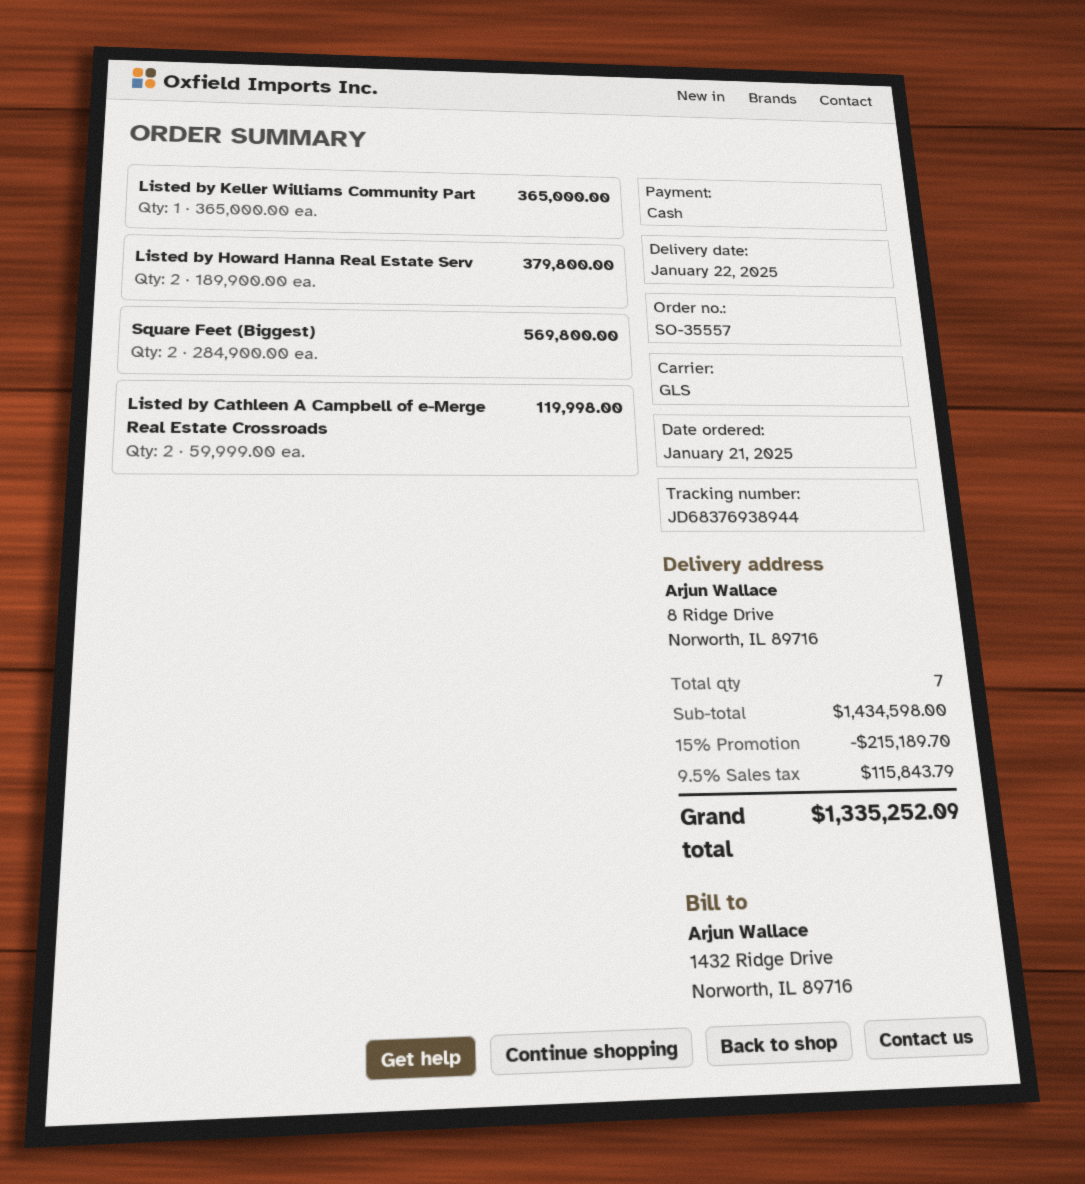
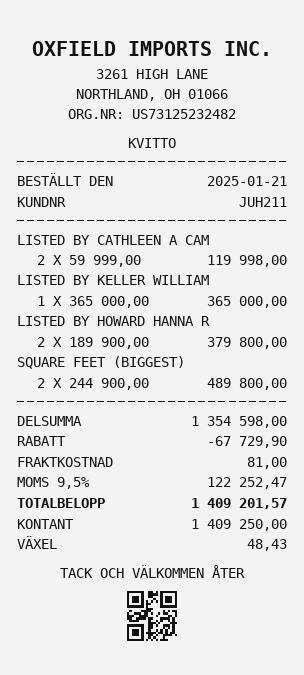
Square Feet (Biggest): 2 x 284900.00 = 569800.00 -> 2 x 244900.00 = 489800.00
subtotal: 1434598.00 -> 1354598.00
discount: 215189.70 -> 67729.90
shipping: none -> 81.00
tax: 9.5% = 115843.79 -> 9.5% = 122252.47
total: 1335252.09 -> 1409201.57

